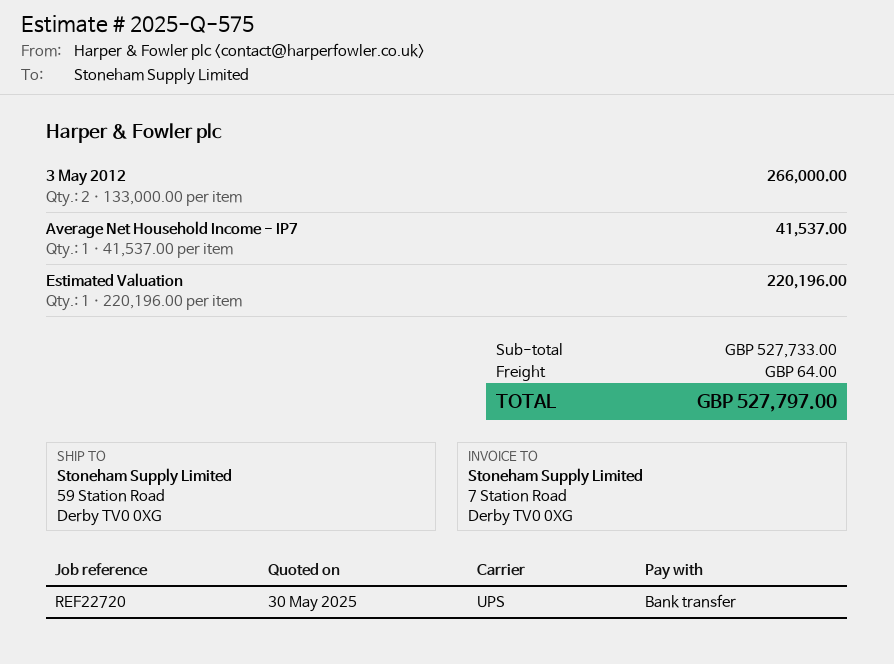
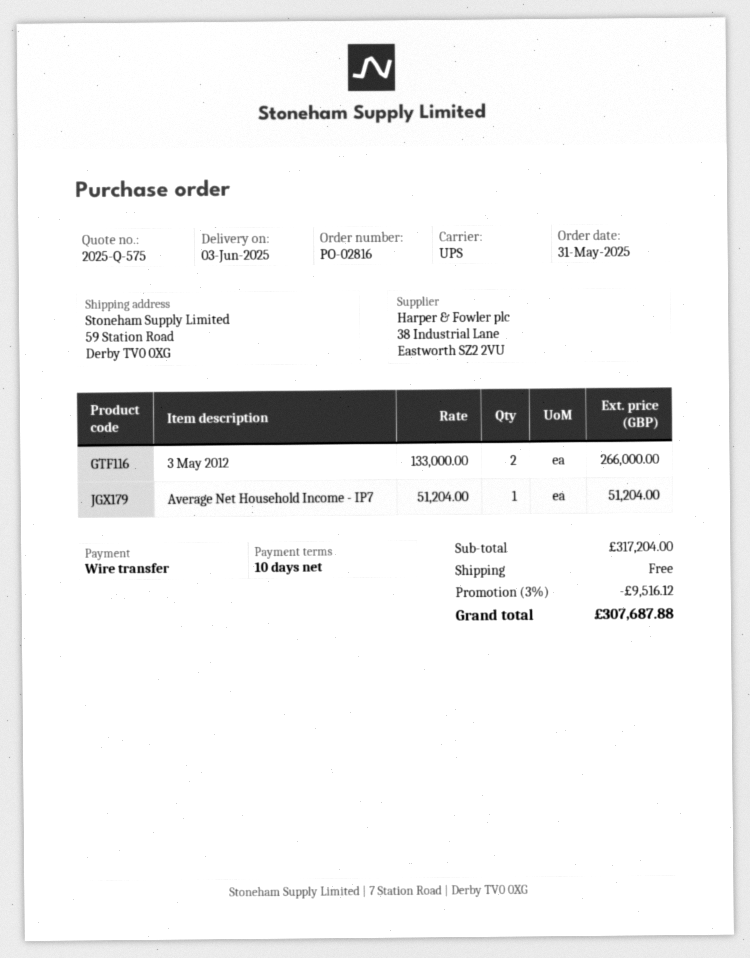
Average Net Household Income - IP7: 1 x 41537.00 = 41537.00 -> 1 x 51204.00 = 51204.00
Estimated Valuation: 1 x 220196.00 = 220196.00 -> none
subtotal: 527733.00 -> 317204.00
discount: none -> 3% = 9516.12
shipping: 64.00 -> 0.00
total: 527797.00 -> 307687.88

